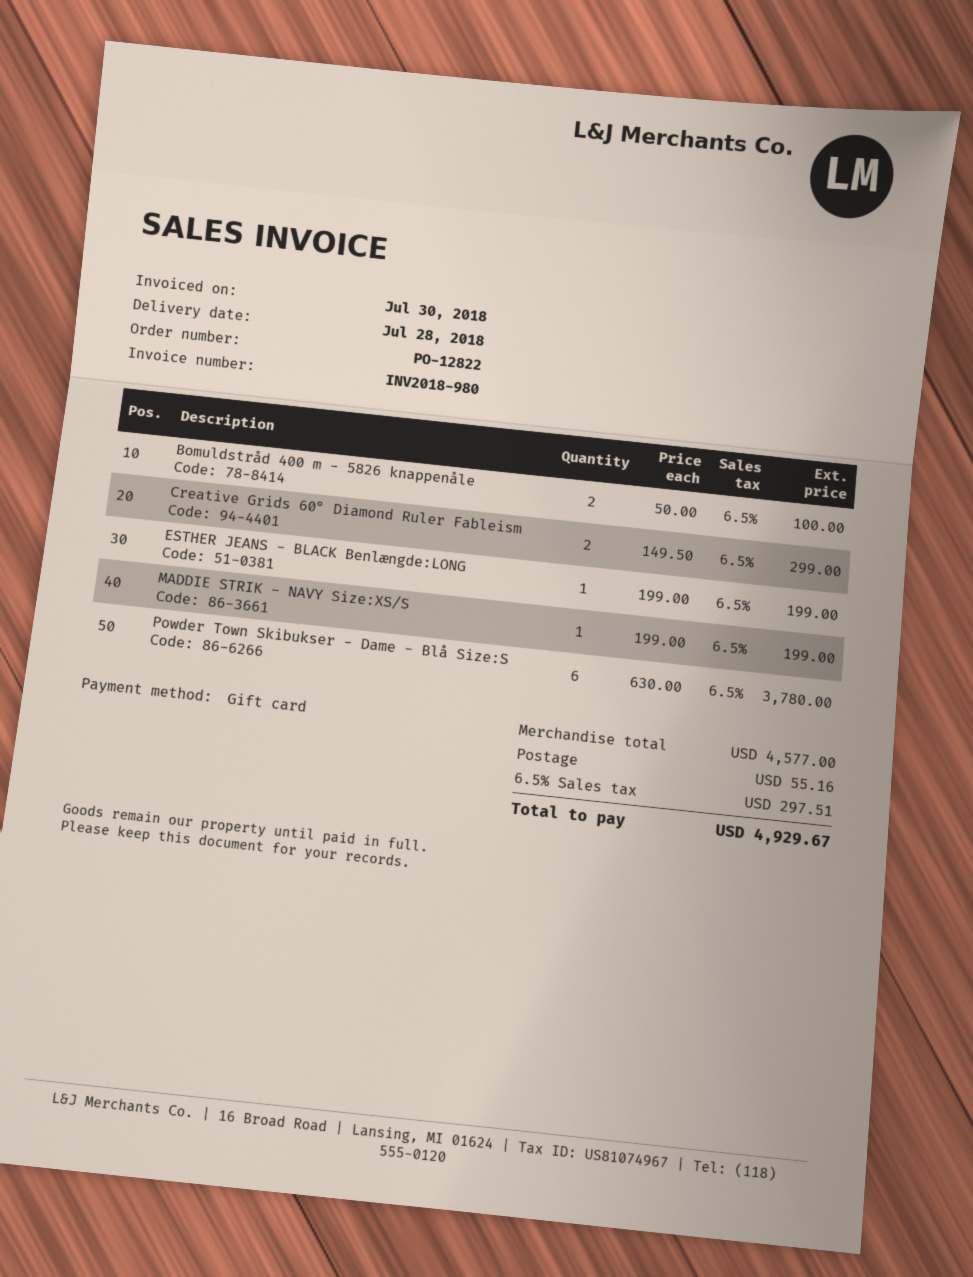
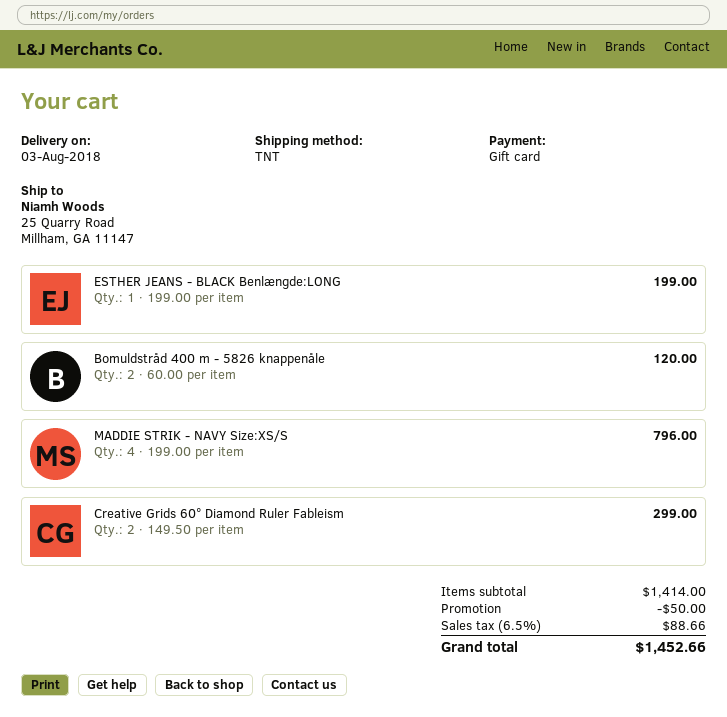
delivery date: 2018-07-28 -> 2018-08-03
Bomuldstråd 400 m - 5826 knappenåle: 2 x 50.00 = 100.00 -> 2 x 60.00 = 120.00
MADDIE STRIK - NAVY Size:XS/S: 1 x 199.00 = 199.00 -> 4 x 199.00 = 796.00
Powder Town Skibukser - Dame - Blå Size:S: 6 x 630.00 = 3780.00 -> none
subtotal: 4577.00 -> 1414.00
discount: none -> 50.00
shipping: 55.16 -> none
tax: 6.5% = 297.51 -> 6.5% = 88.66
total: 4929.67 -> 1452.66

